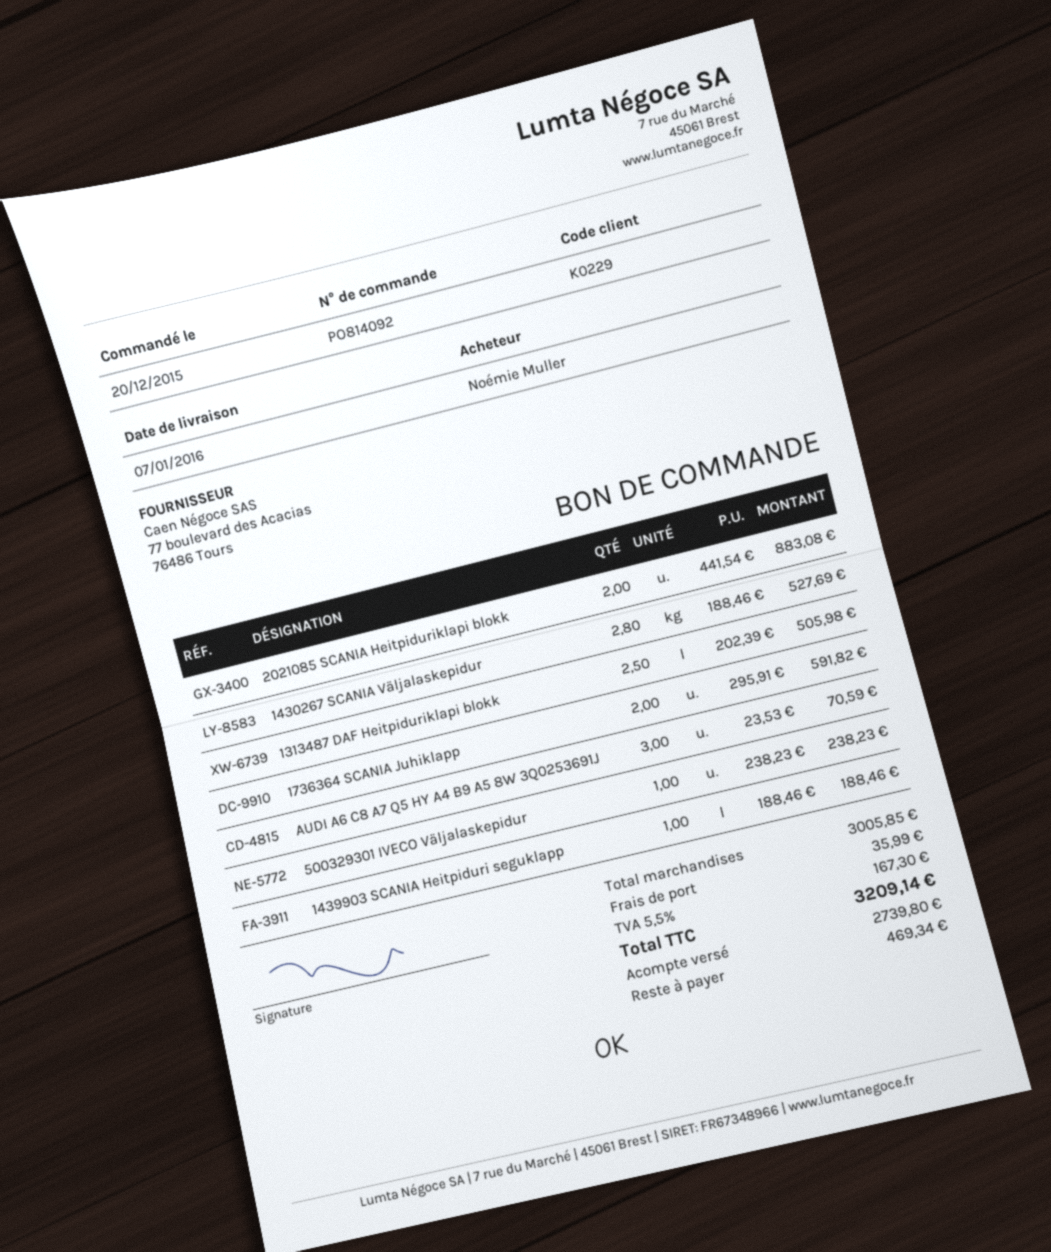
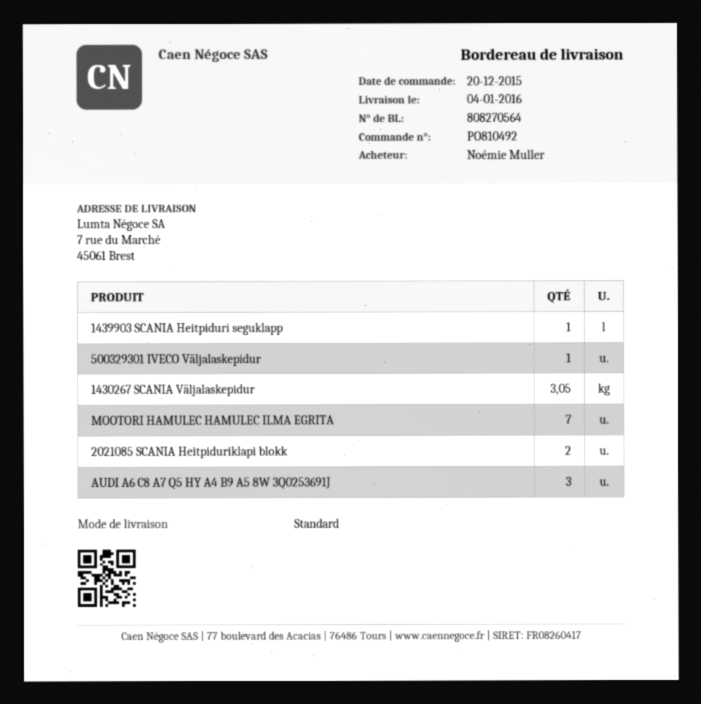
order number: PO814092 -> PO810492
delivery date: 2016-01-07 -> 2016-01-04
1430267 SCANIA Väljalaskepidur: 2.8 -> 3.05
1313487 DAF Heitpiduriklapi blokk: 2.5 -> none
1736364 SCANIA Juhiklapp: 2 -> none
MOOTORI HAMULEC HAMULEC ILMA EGRITA: none -> 7

